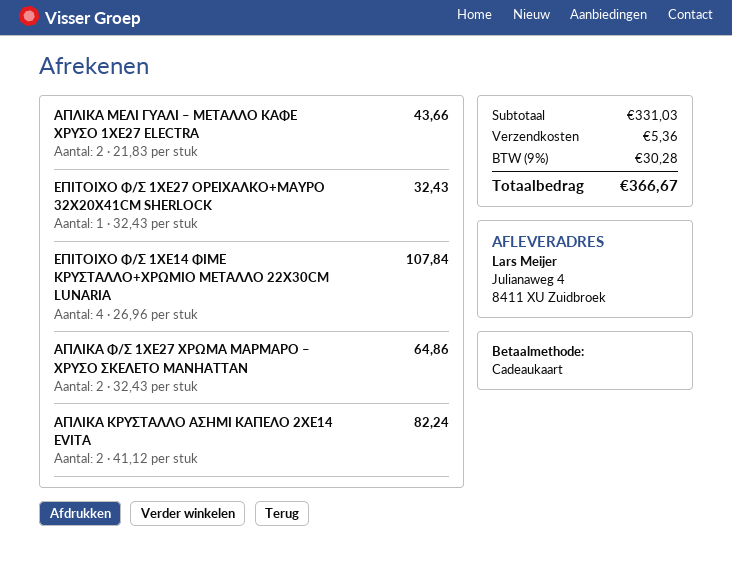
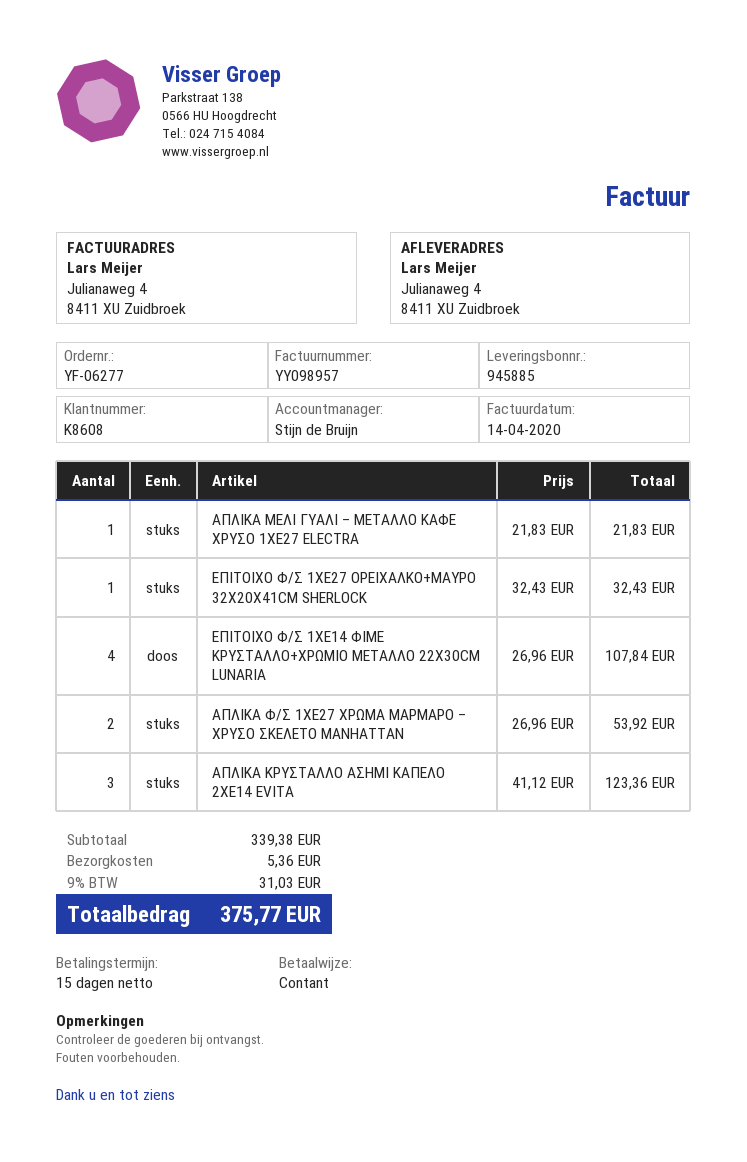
payment method: gift card -> cash
ΑΠΛΙΚΑ ΜΕΛΙ ΓΥΑΛΙ – ΜΕΤΑΛΛΟ ΚΑΦΕ ΧΡΥΣΟ 1ΧΕ27 ELECTRA: 2 x 21.83 = 43.66 -> 1 x 21.83 = 21.83
ΑΠΛΙΚΑ Φ/Σ 1ΧΕ27 ΧΡΩΜΑ ΜΑΡΜΑΡΟ – ΧΡΥΣΟ ΣΚΕΛΕΤΟ MANHATTAN: 2 x 32.43 = 64.86 -> 2 x 26.96 = 53.92
ΑΠΛΙΚΑ ΚΡΥΣΤΑΛΛΟ ΑΣΗΜΙ ΚΑΠΕΛΟ 2ΧΕ14 EVITA: 2 x 41.12 = 82.24 -> 3 x 41.12 = 123.36
subtotal: 331.03 -> 339.38
tax: 9% = 30.28 -> 9% = 31.03
total: 366.67 -> 375.77

